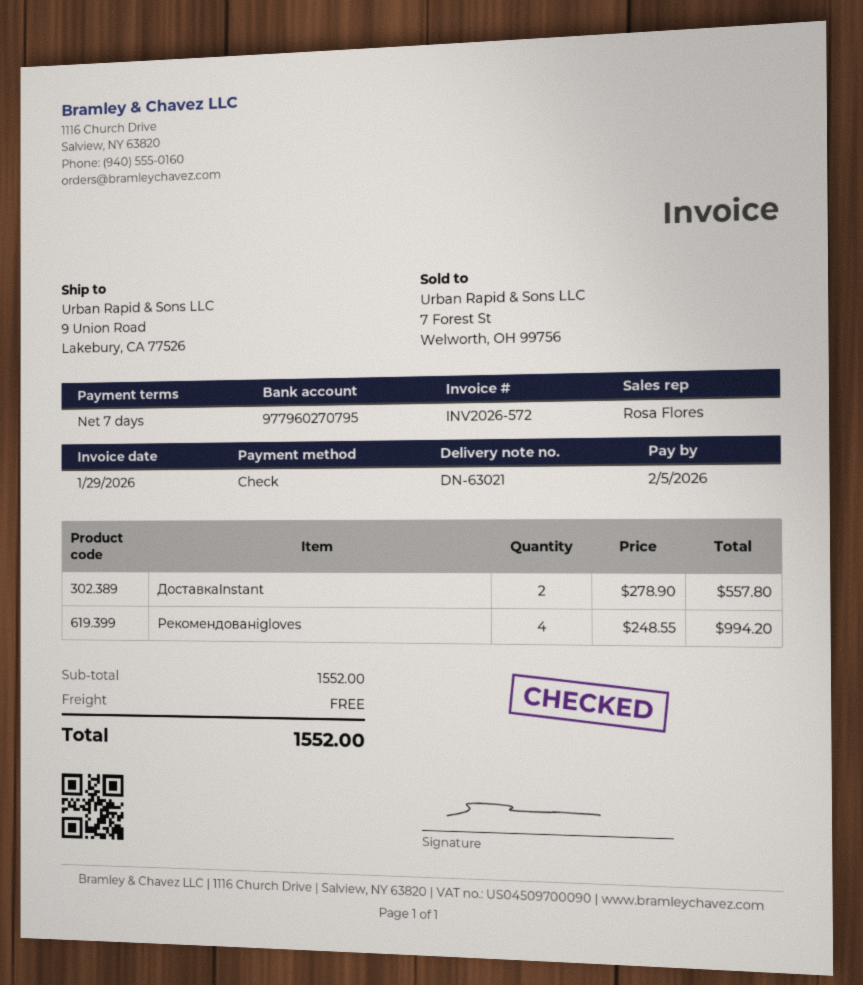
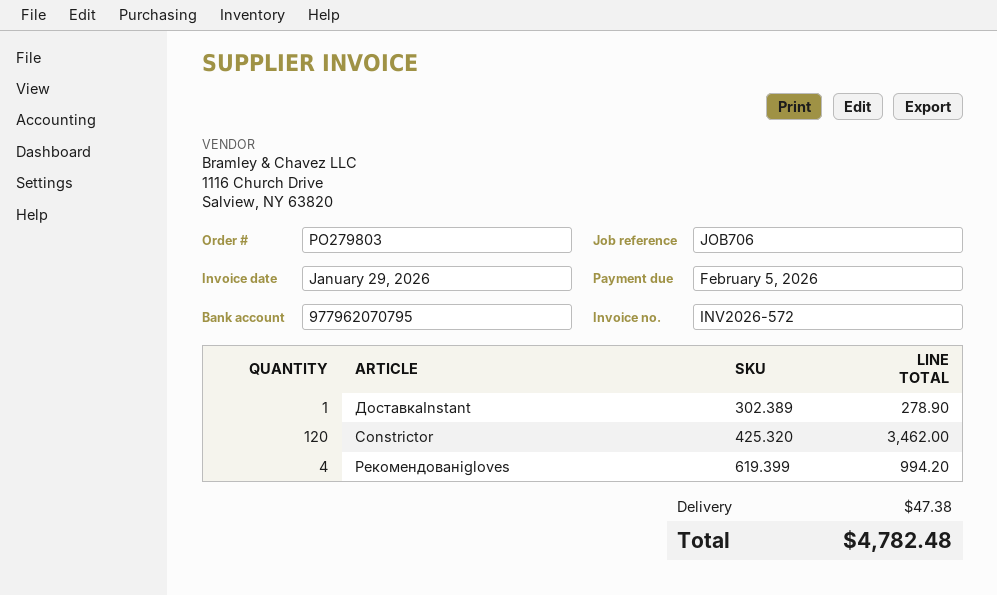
bank account: 977960270795 -> 977962070795
ДоставкаInstant: 2 for 557.80 -> 1 for 278.90
Constrictor: none -> 120 for 3462.00
shipping: 0.00 -> 47.38
total: 1552.00 -> 4782.48

